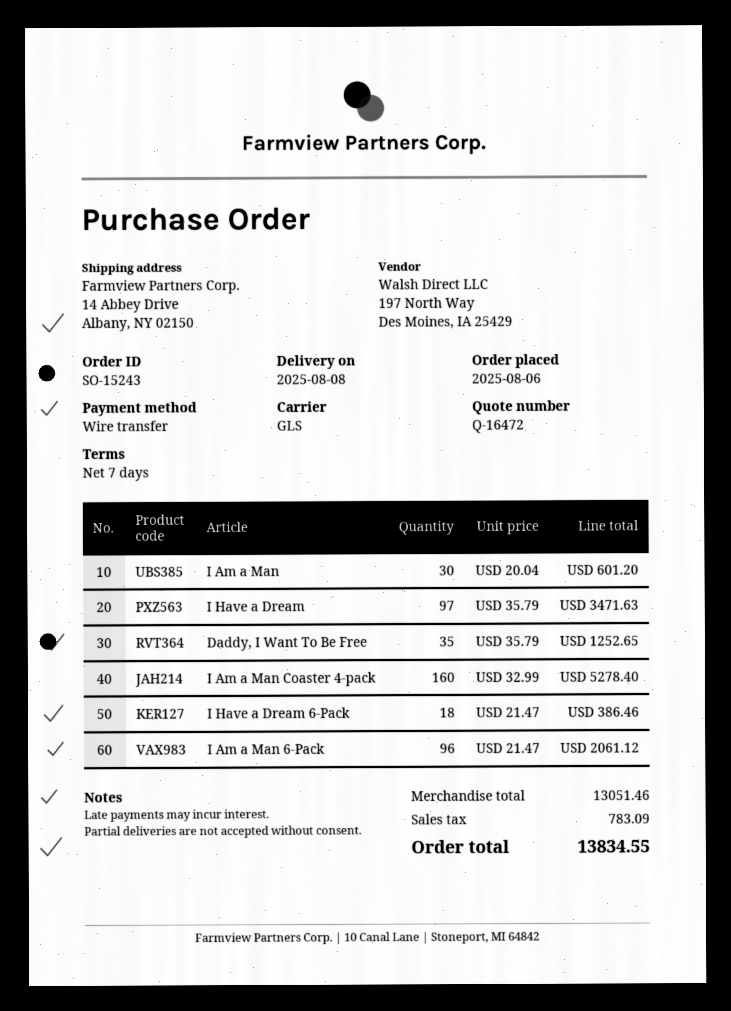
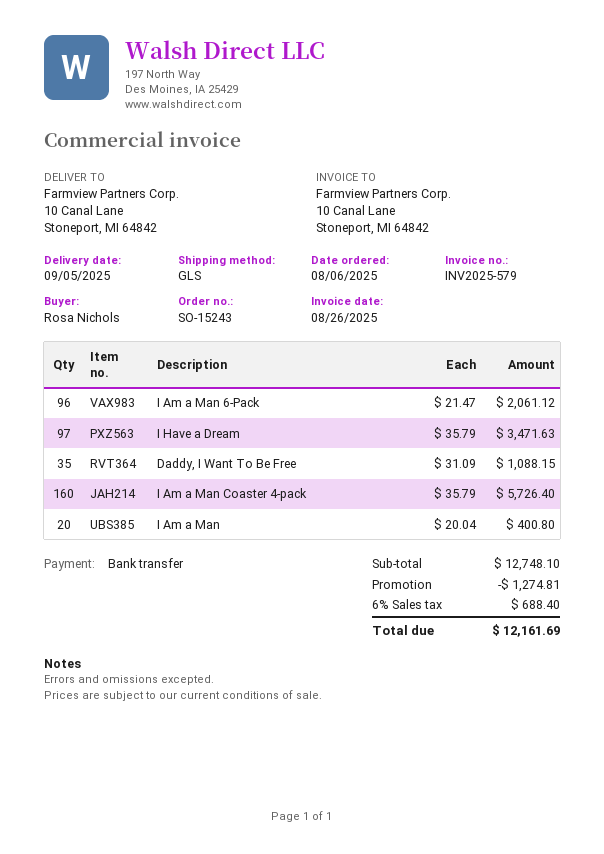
delivery date: 2025-08-08 -> 2025-09-05
ship to: 14 Abbey Drive, Albany, NY 02150 -> 10 Canal Lane, Stoneport, MI 64842
I Am a Man: 30 x 20.04 = 601.20 -> 20 x 20.04 = 400.80
Daddy, I Want To Be Free: 35 x 35.79 = 1252.65 -> 35 x 31.09 = 1088.15
I Am a Man Coaster 4-pack: 160 x 32.99 = 5278.40 -> 160 x 35.79 = 5726.40
I Have a Dream 6-Pack: 18 x 21.47 = 386.46 -> none
subtotal: 13051.46 -> 12748.10
discount: none -> 1274.81
tax: 783.09 -> 688.40
total: 13834.55 -> 12161.69

